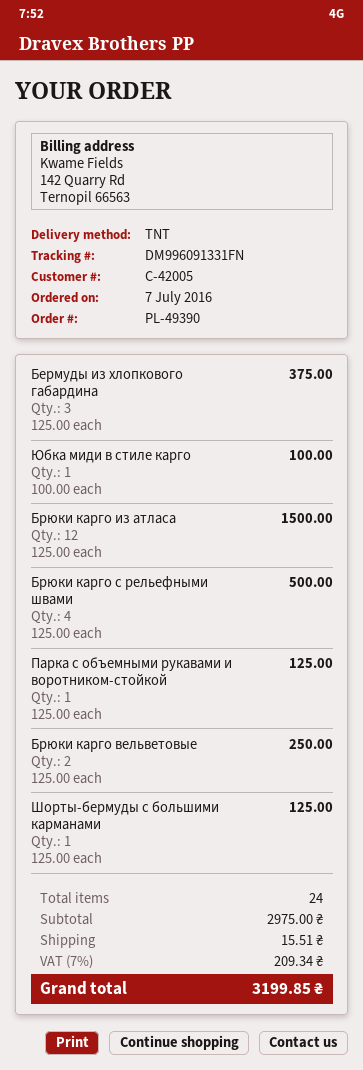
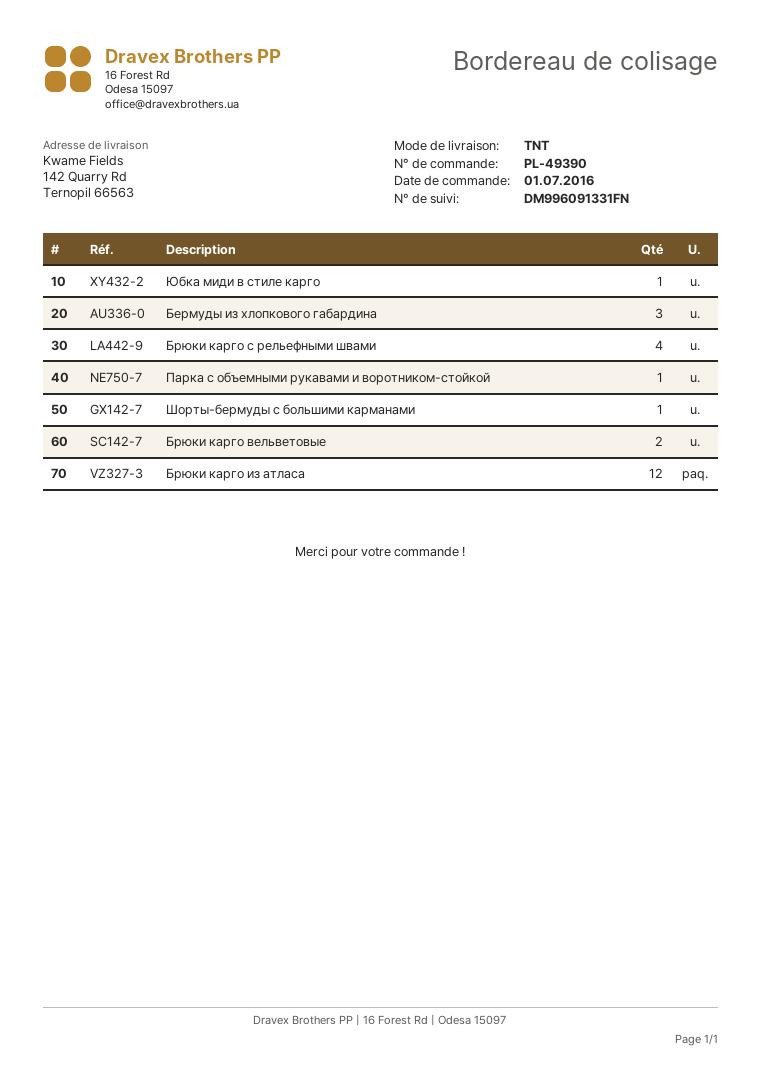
order date: 2016-07-07 -> 2016-07-01

